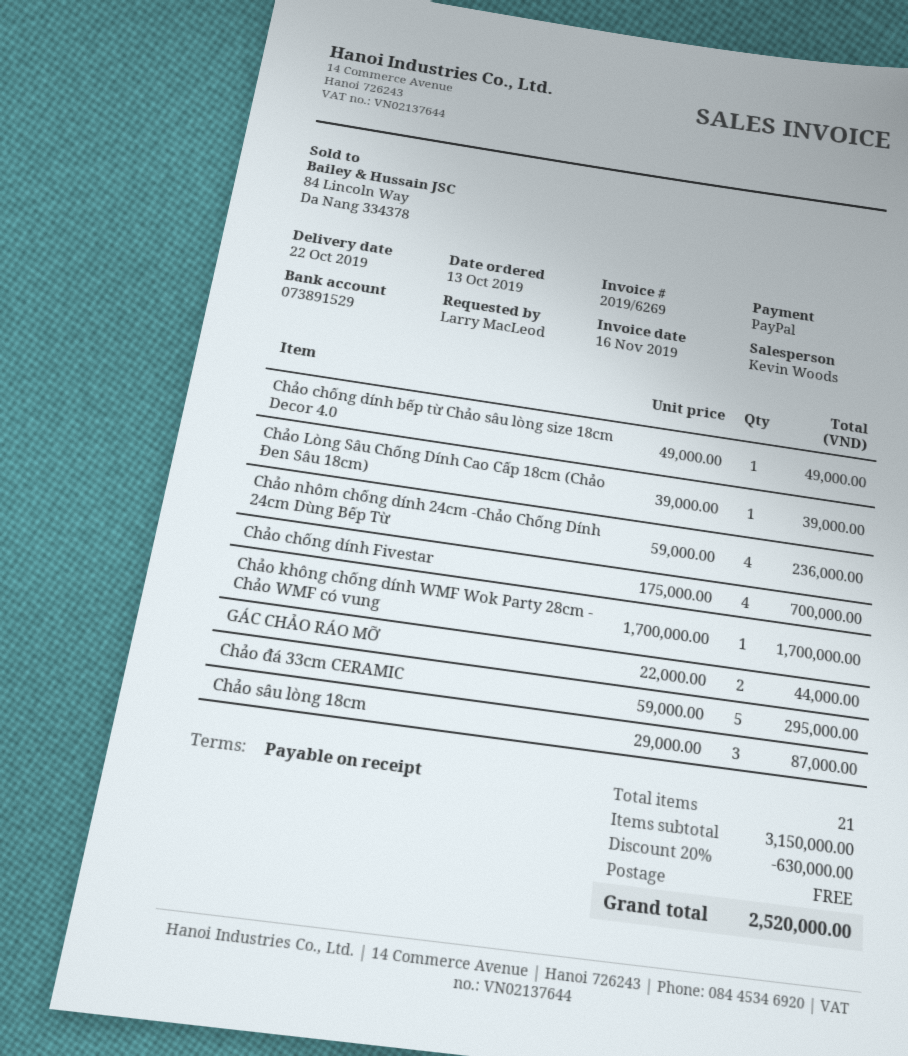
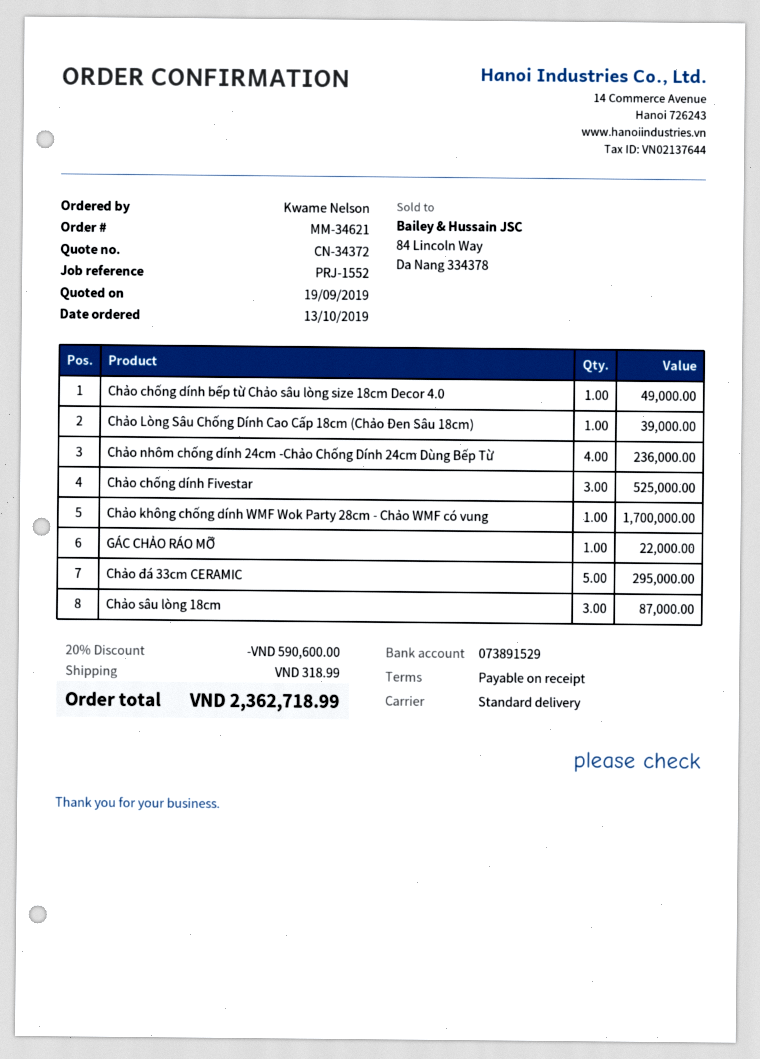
ordered by: Larry MacLeod -> Kwame Nelson
Chảo chống dính Fivestar: 4 for 700000.00 -> 3 for 525000.00
GÁC CHẢO RÁO MỠ: 2 for 44000.00 -> 1 for 22000.00
discount: 20% = 630000.00 -> 20% = 590600.00
shipping: 0.00 -> 318.99
total: 2520000.00 -> 2362718.99

